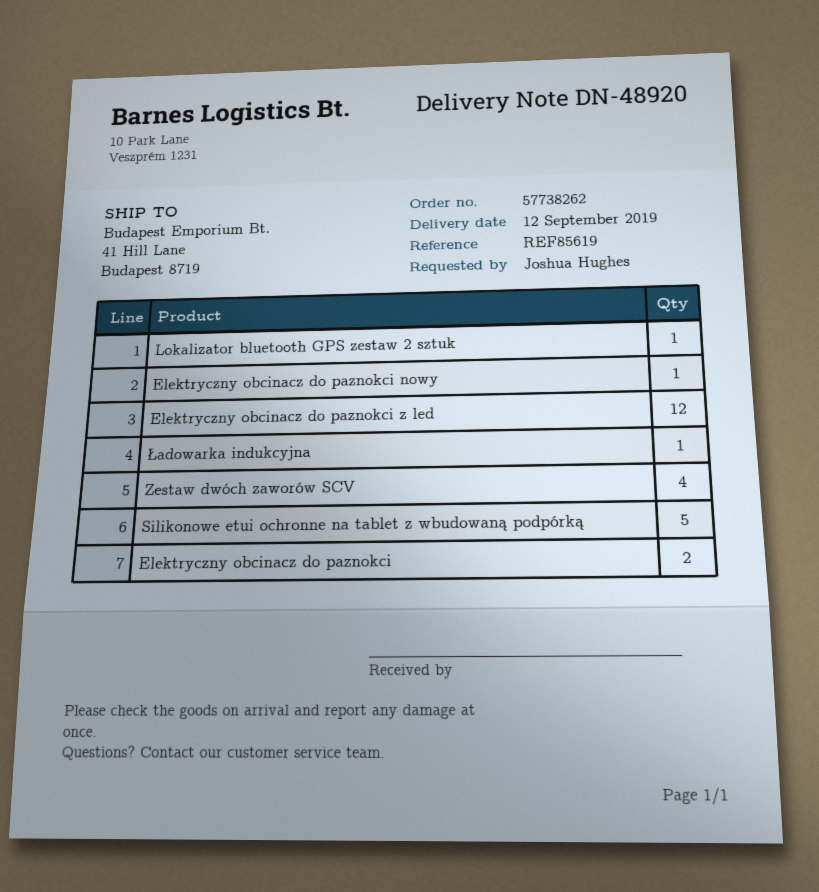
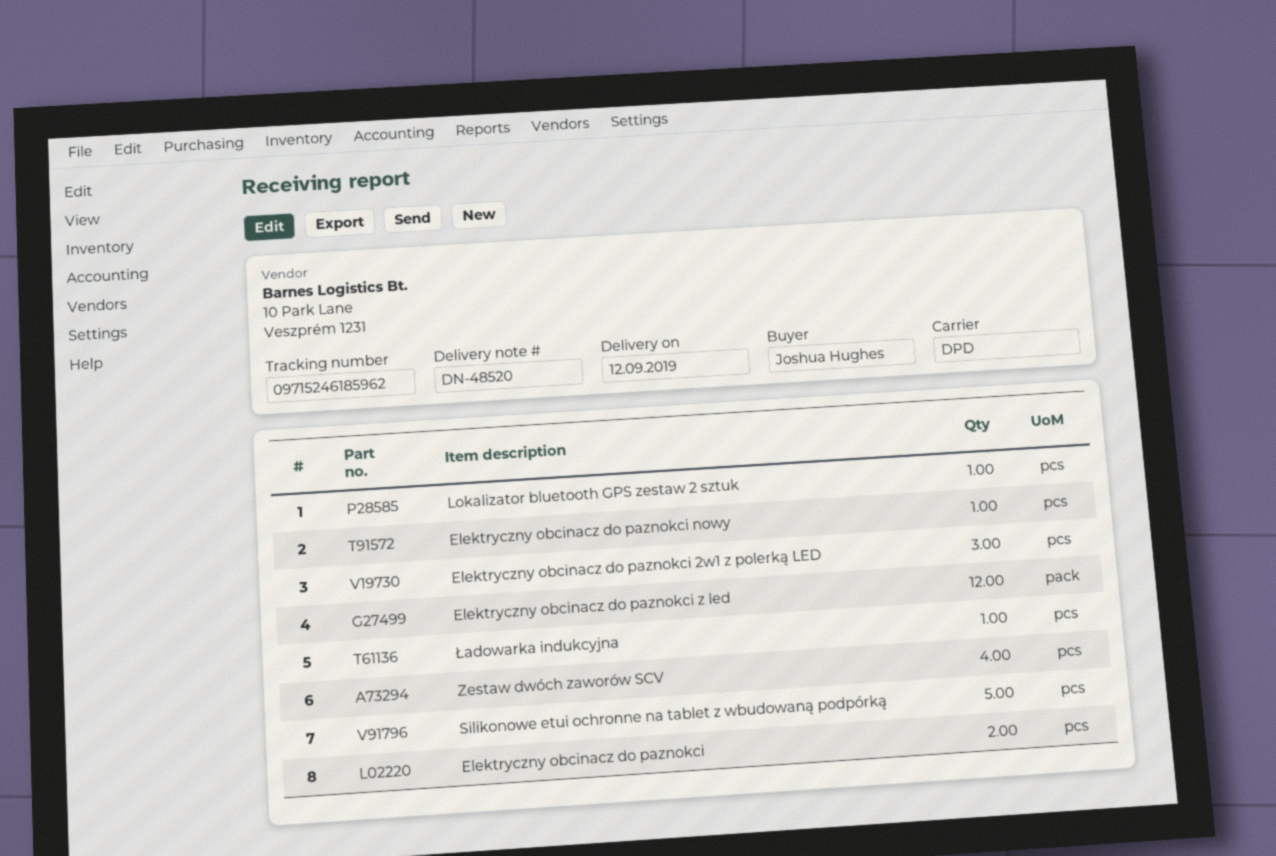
delivery note number: DN-48920 -> DN-48520
Elektryczny obcinacz do paznokci 2w1 z polerką LED: none -> 3

